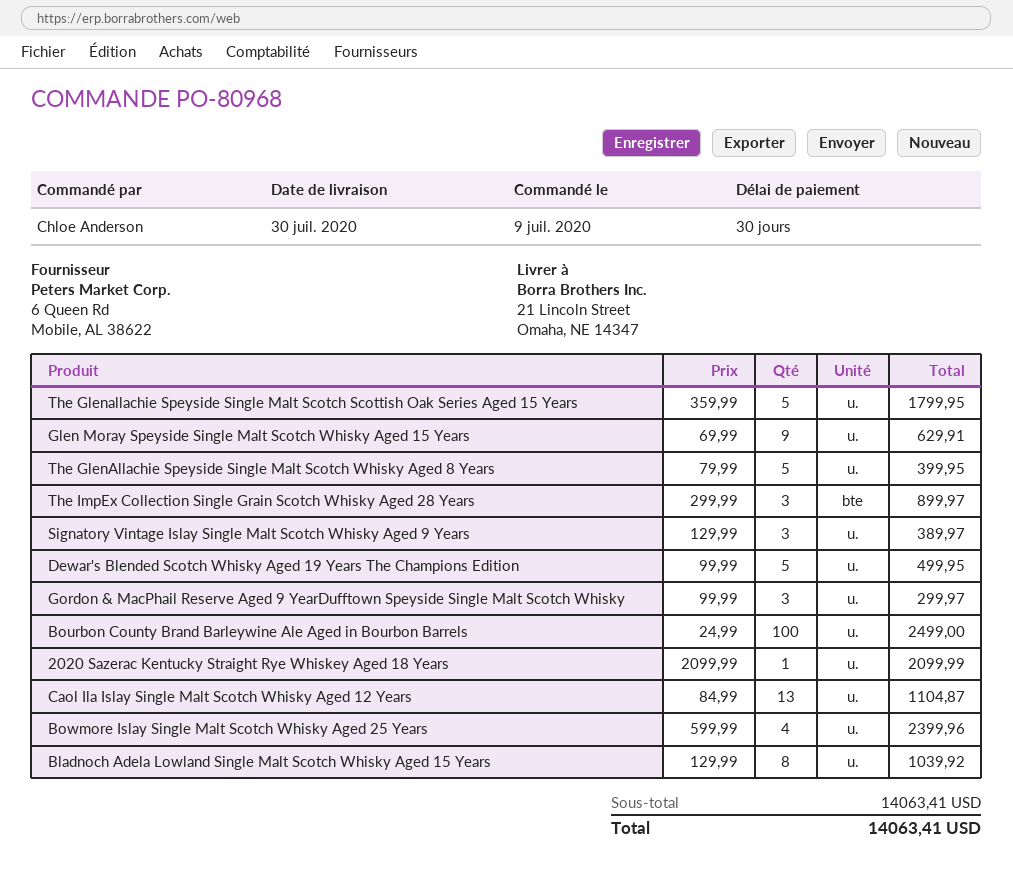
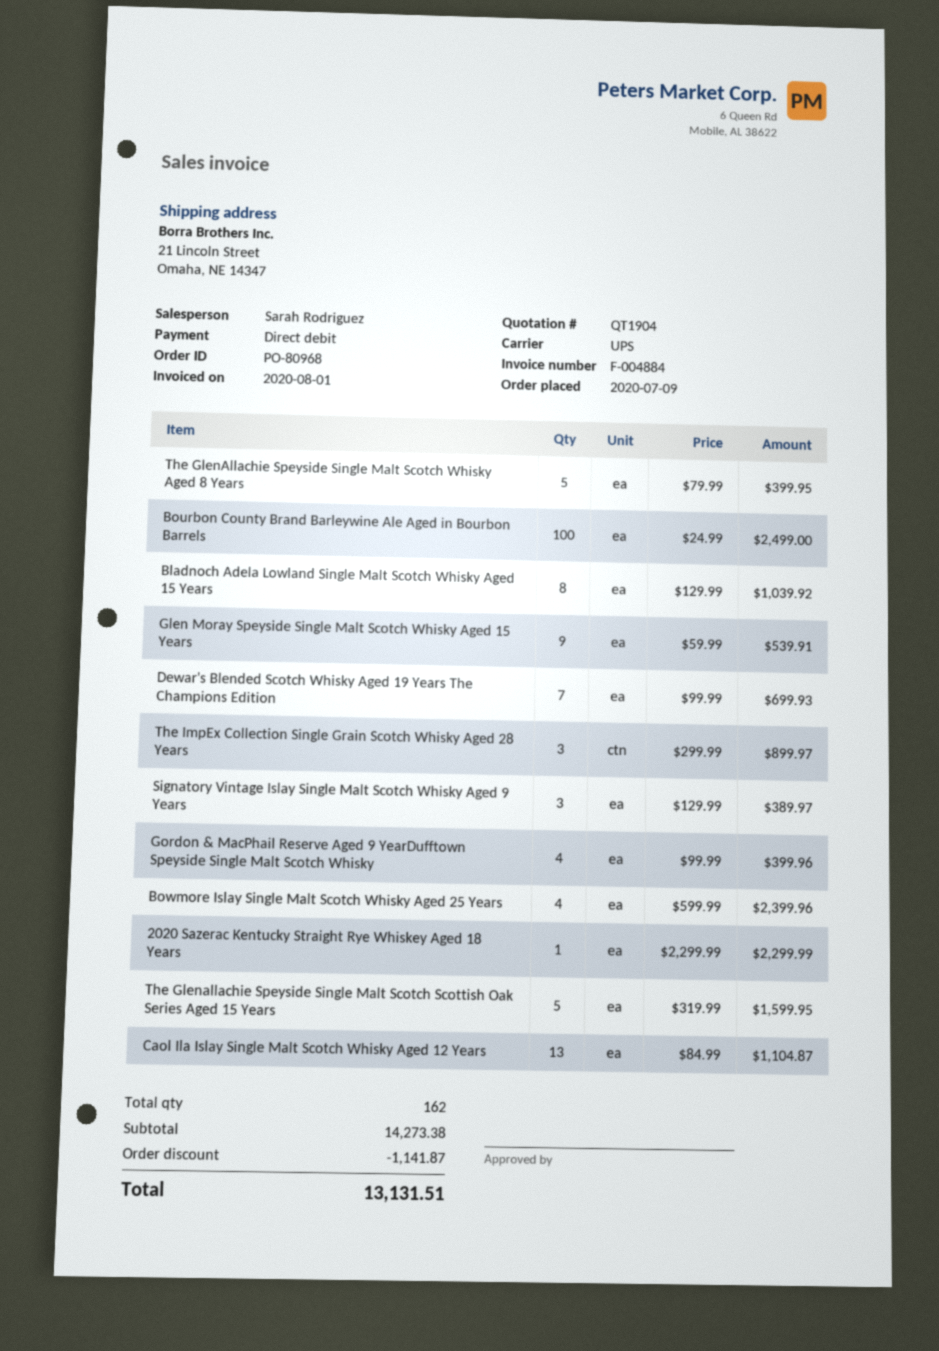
The Glenallachie Speyside Single Malt Scotch Scottish Oak Series Aged 15 Years: 5 x 359.99 = 1799.95 -> 5 x 319.99 = 1599.95
Glen Moray Speyside Single Malt Scotch Whisky Aged 15 Years: 9 x 69.99 = 629.91 -> 9 x 59.99 = 539.91
Dewar's Blended Scotch Whisky Aged 19 Years The Champions Edition: 5 x 99.99 = 499.95 -> 7 x 99.99 = 699.93
Gordon & MacPhail Reserve Aged 9 YearDufftown Speyside Single Malt Scotch Whisky: 3 x 99.99 = 299.97 -> 4 x 99.99 = 399.96
2020 Sazerac Kentucky Straight Rye Whiskey Aged 18 Years: 1 x 2099.99 = 2099.99 -> 1 x 2299.99 = 2299.99
subtotal: 14063.41 -> 14273.38
discount: none -> 1141.87
total: 14063.41 -> 13131.51

